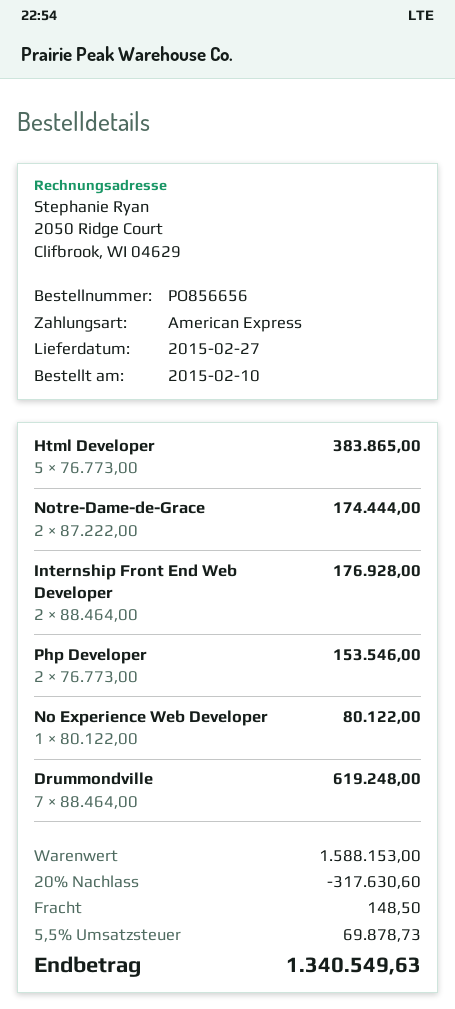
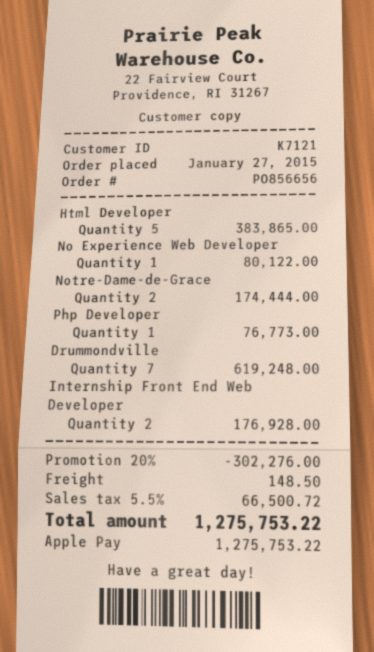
order date: 2015-02-10 -> 2015-01-27
payment method: American Express -> Apple Pay
Php Developer: 2 for 153546.00 -> 1 for 76773.00
discount: 20% = 317630.60 -> 20% = 302276.00
tax: 5.5% = 69878.73 -> 5.5% = 66500.72
total: 1340549.63 -> 1275753.22

